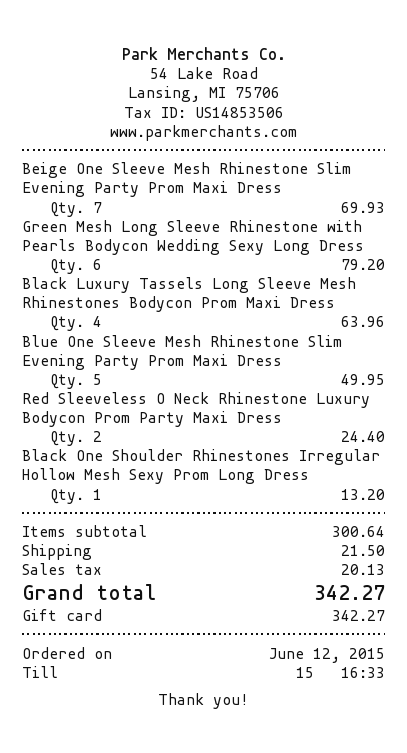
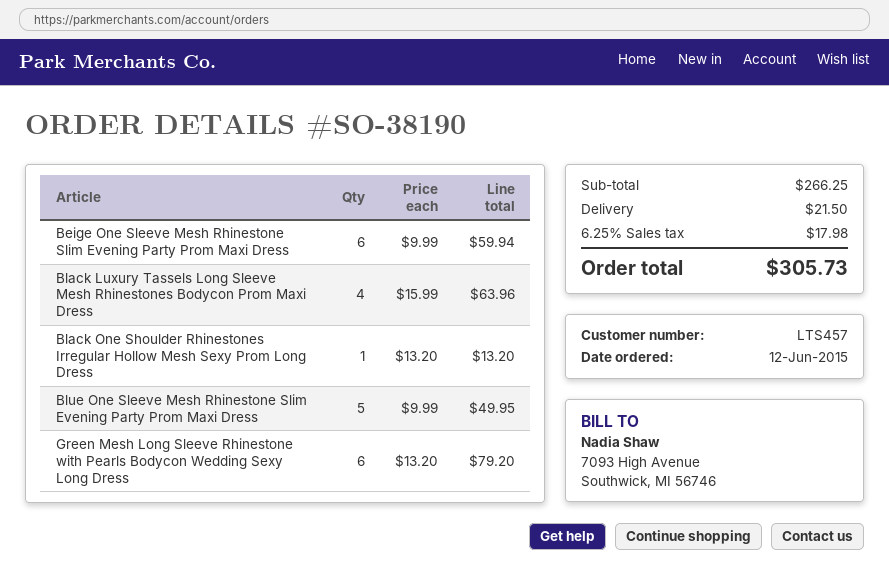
Beige One Sleeve Mesh Rhinestone Slim Evening Party Prom Maxi Dress: 7 for 69.93 -> 6 for 59.94
Red Sleeveless O Neck Rhinestone Luxury Bodycon Prom Party Maxi Dress: 2 for 24.40 -> none
subtotal: 300.64 -> 266.25
tax: 20.13 -> 17.98
total: 342.27 -> 305.73

